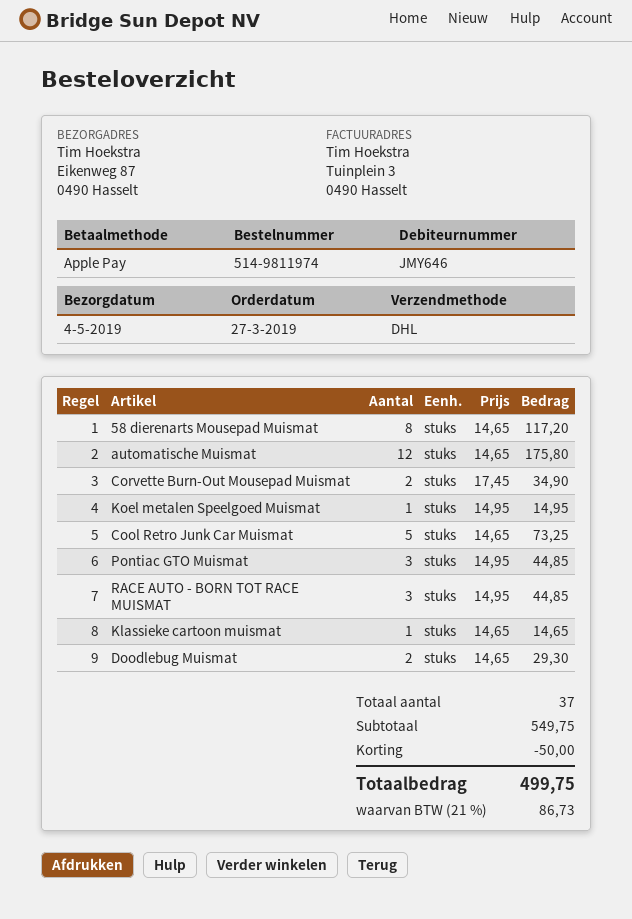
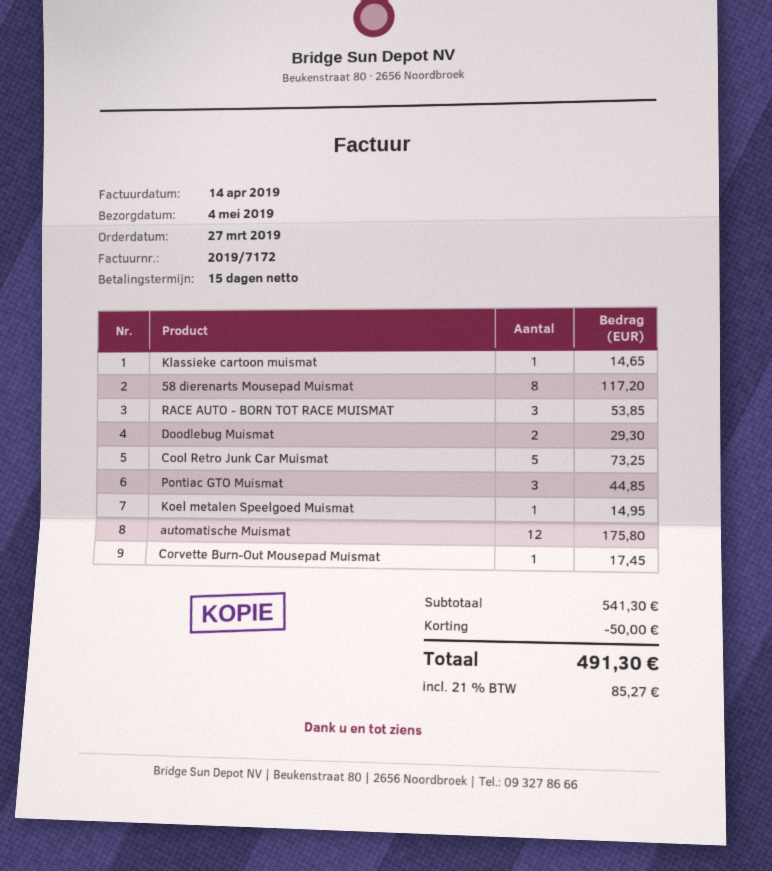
Corvette Burn-Out Mousepad Muismat: 2 for 34.90 -> 1 for 17.45
RACE AUTO - BORN TOT RACE MUISMAT: 3 for 44.85 -> 3 for 53.85
subtotal: 549.75 -> 541.30
tax: 21% = 86.73 -> 21% = 85.27
total: 499.75 -> 491.30

